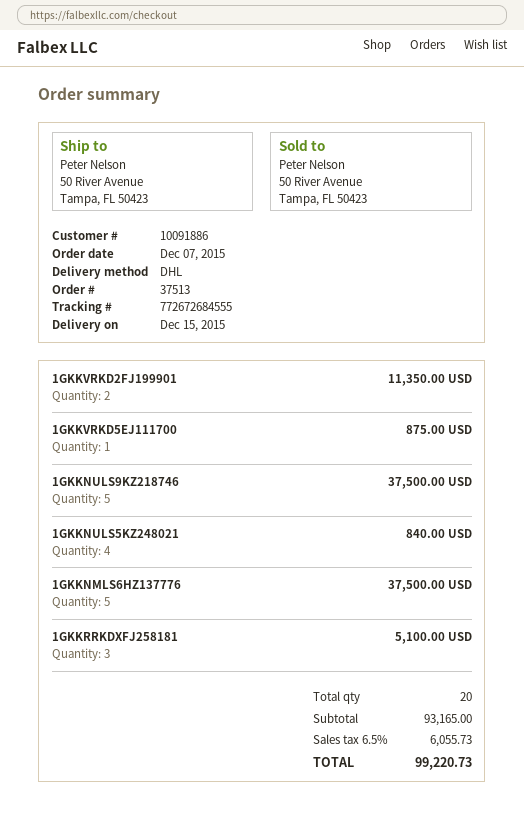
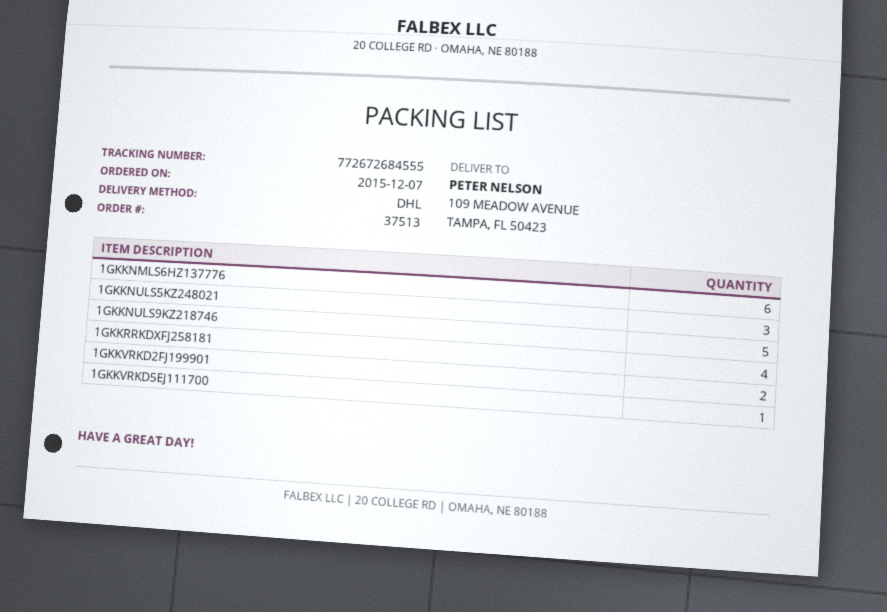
ship to: 50 River Avenue, Tampa, FL 50423 -> 109 MEADOW AVENUE, TAMPA, FL 50423
1GKKNULS5KZ248021: 4 -> 3
1GKKNMLS6HZ137776: 5 -> 6
1GKKRRKDXFJ258181: 3 -> 4

